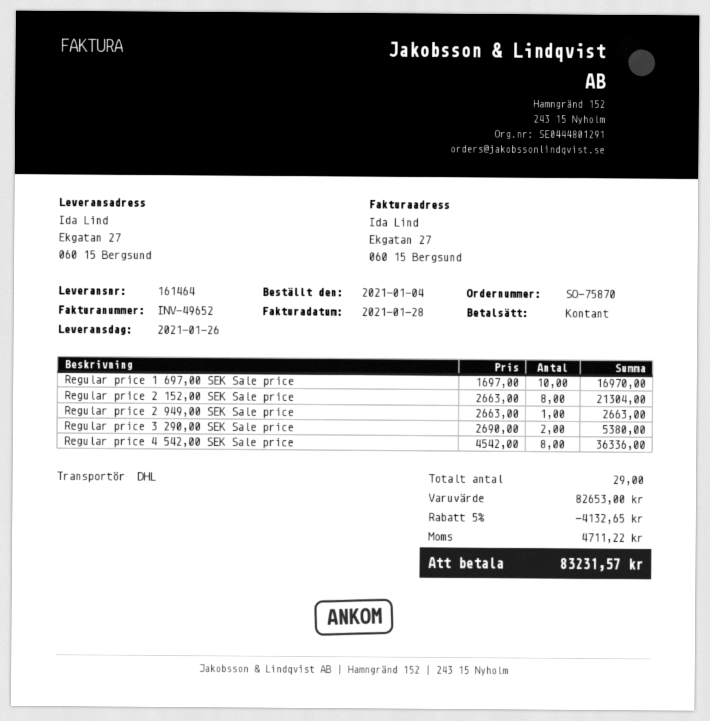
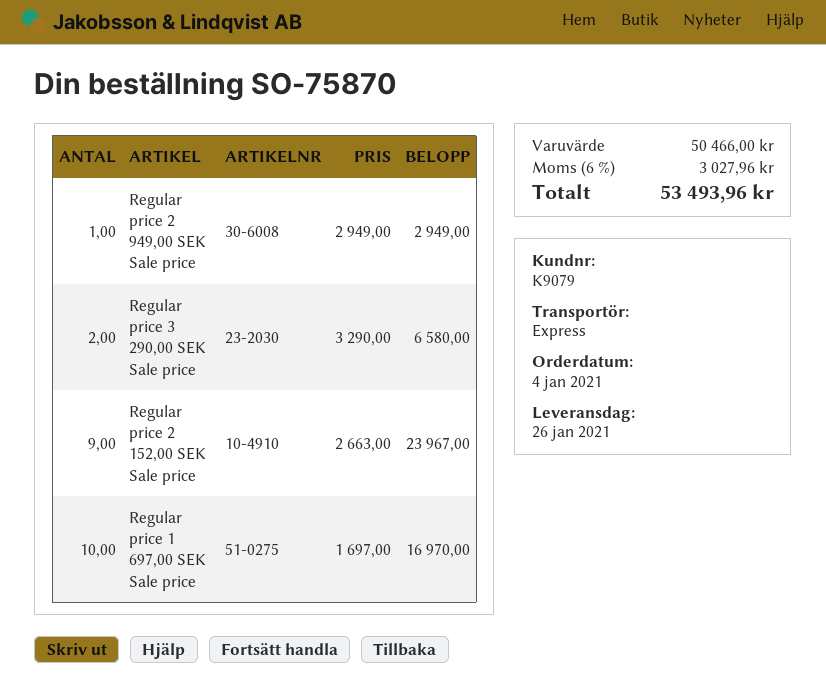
shipping method: DHL -> express
Regular price 2 152,00 SEK Sale price: 8 x 2663.00 = 21304.00 -> 9 x 2663.00 = 23967.00
Regular price 2 949,00 SEK Sale price: 1 x 2663.00 = 2663.00 -> 1 x 2949.00 = 2949.00
Regular price 3 290,00 SEK Sale price: 2 x 2690.00 = 5380.00 -> 2 x 3290.00 = 6580.00
Regular price 4 542,00 SEK Sale price: 8 x 4542.00 = 36336.00 -> none
subtotal: 82653.00 -> 50466.00
discount: 5% = 4132.65 -> none
tax: 4711.22 -> 3027.96
total: 83231.57 -> 53493.96

